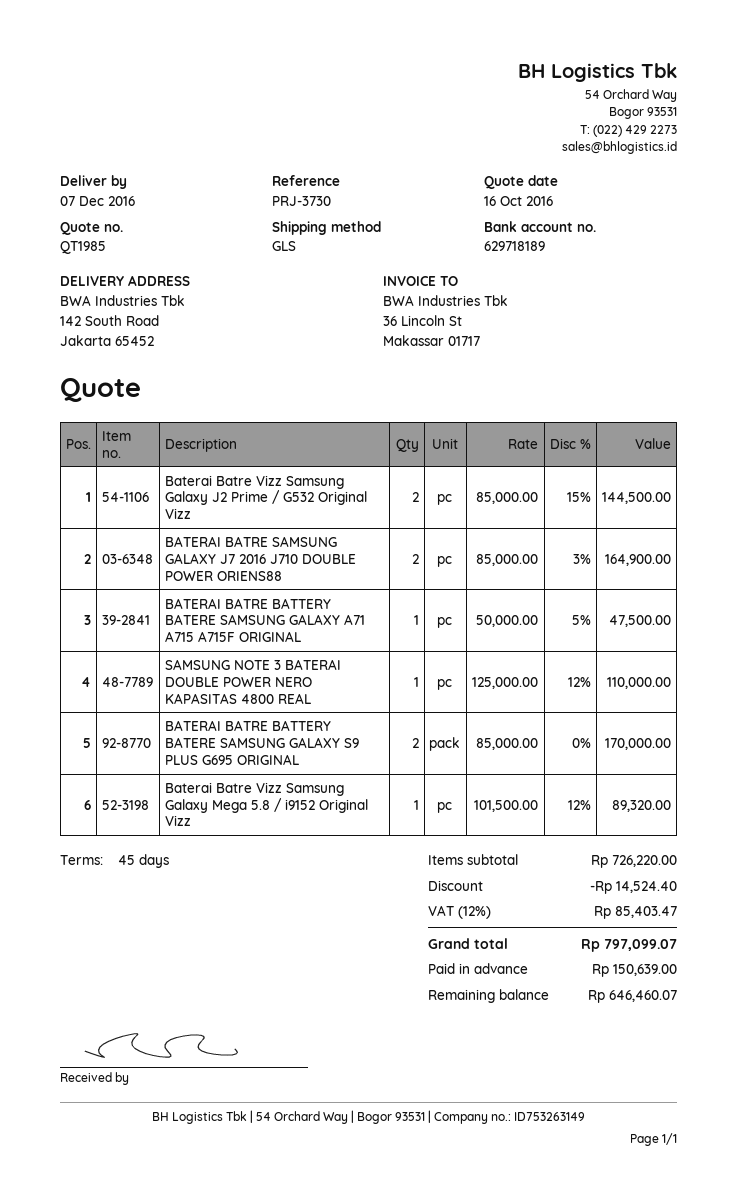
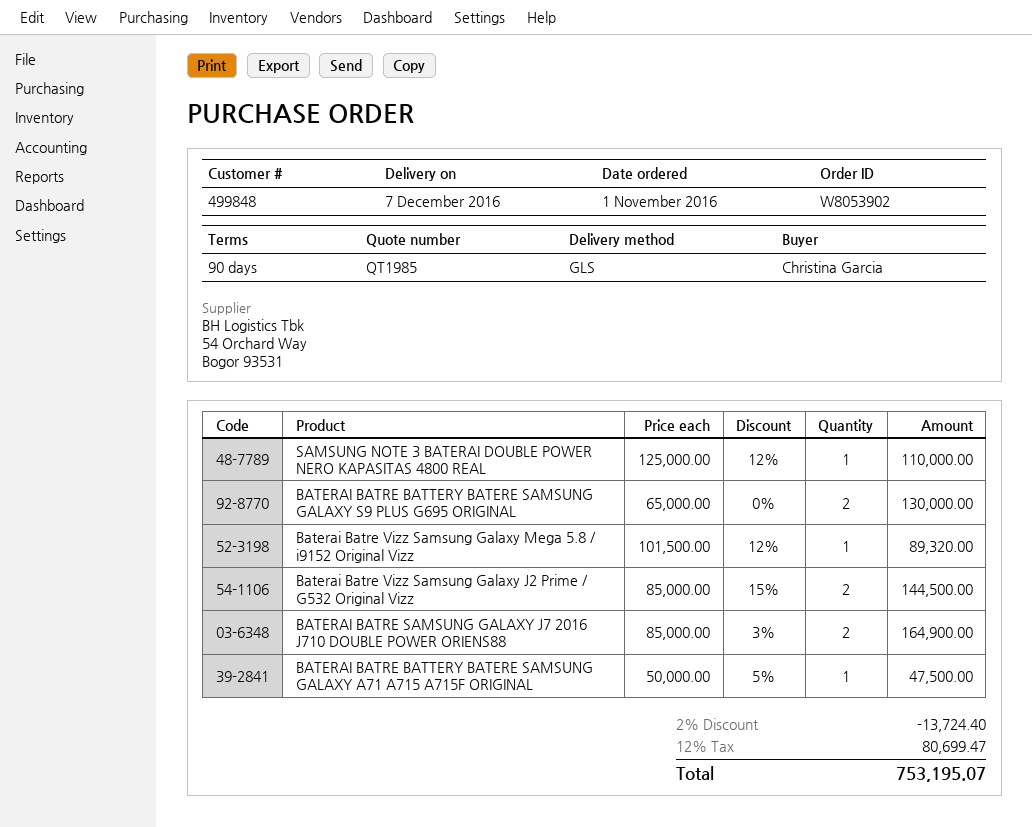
payment terms: 45 days -> 90 days
BATERAI BATRE BATTERY BATERE SAMSUNG GALAXY S9 PLUS G695 ORIGINAL: 2 x 85000.00 = 170000.00 -> 2 x 65000.00 = 130000.00
discount: 14524.40 -> 13724.40
tax: 12% = 85403.47 -> 12% = 80699.47
total: 797099.07 -> 753195.07

